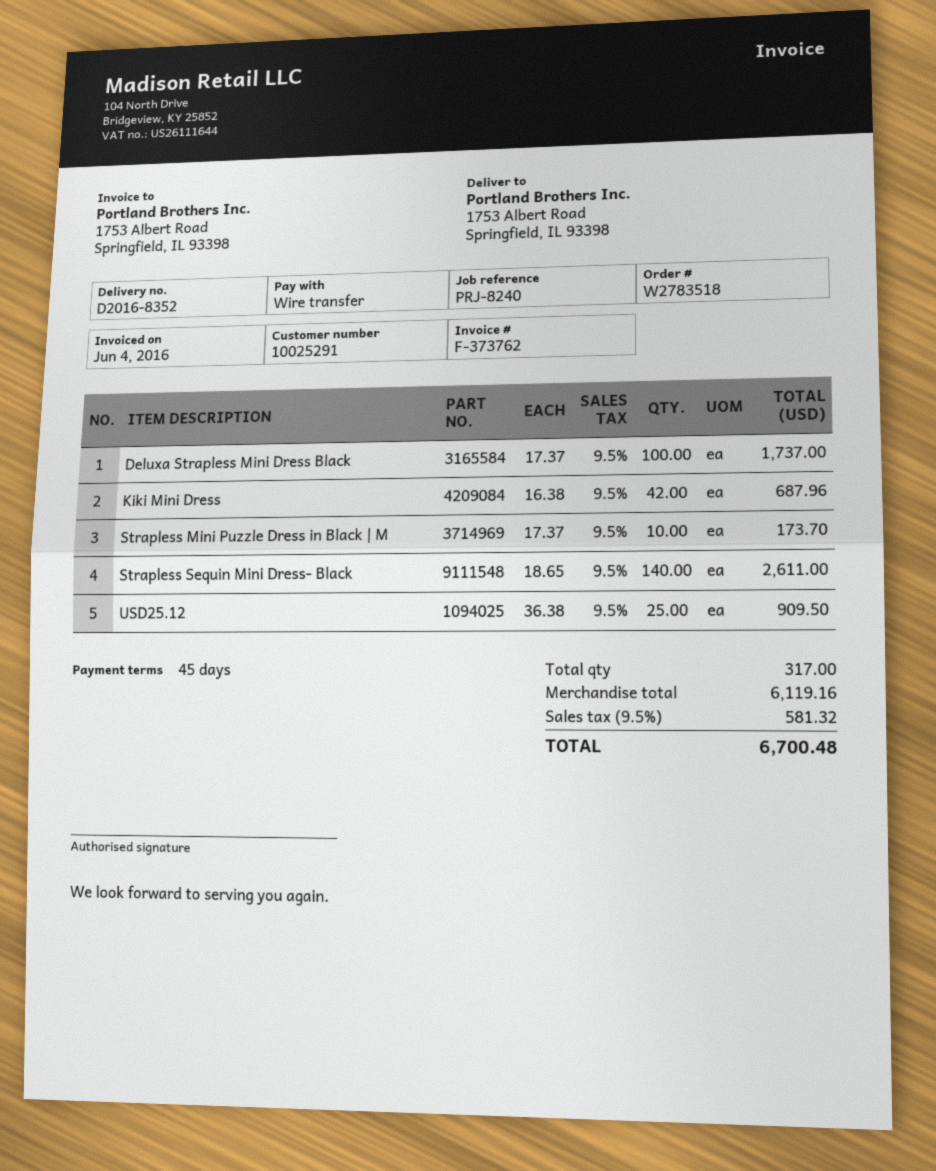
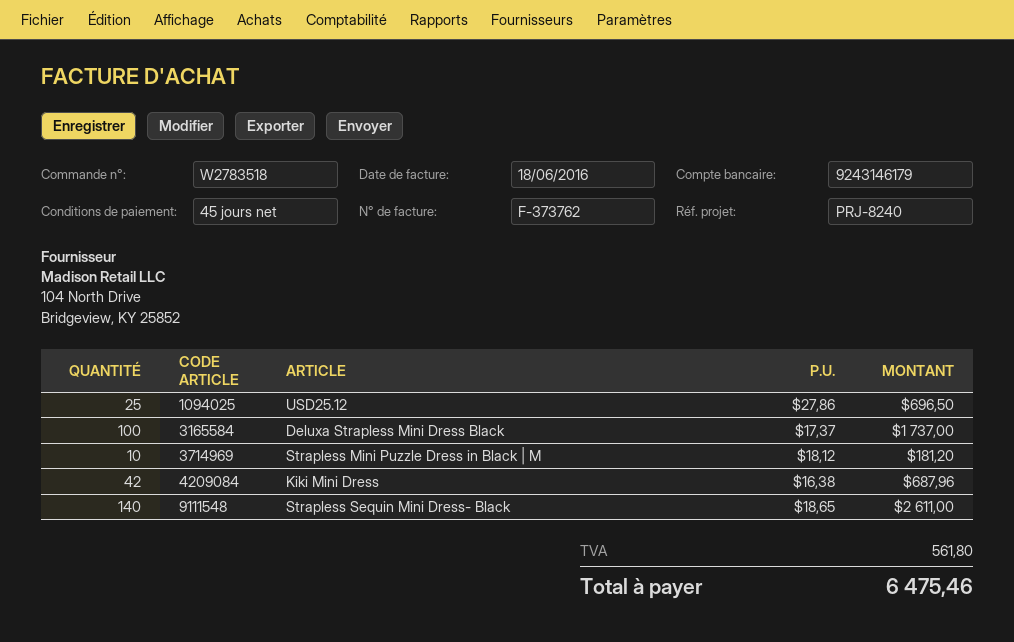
invoice date: 2016-06-04 -> 2016-06-18
Strapless Mini Puzzle Dress in Black | M: 10 x 17.37 = 173.70 -> 10 x 18.12 = 181.20
USD25.12: 25 x 36.38 = 909.50 -> 25 x 27.86 = 696.50
tax: 581.32 -> 561.80
total: 6700.48 -> 6475.46

